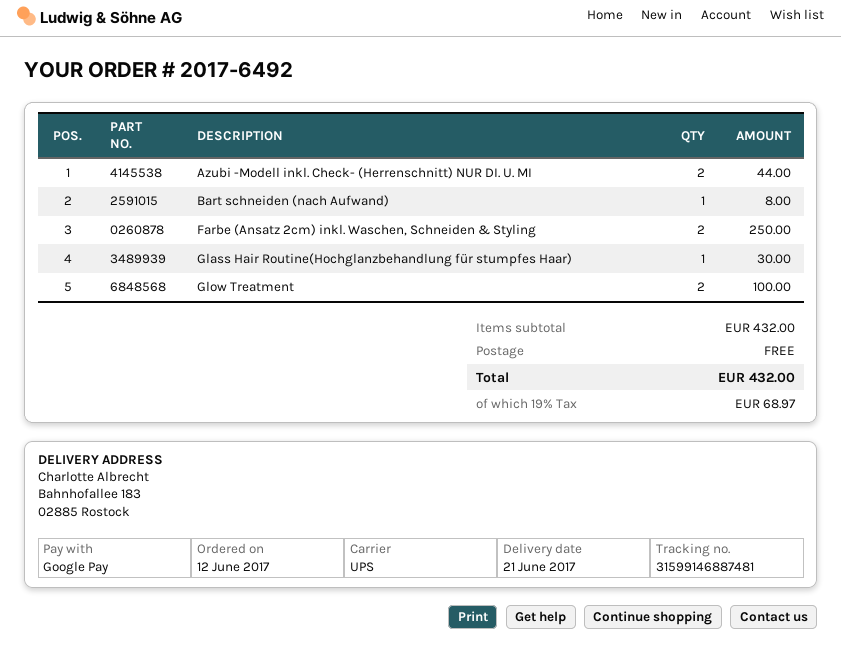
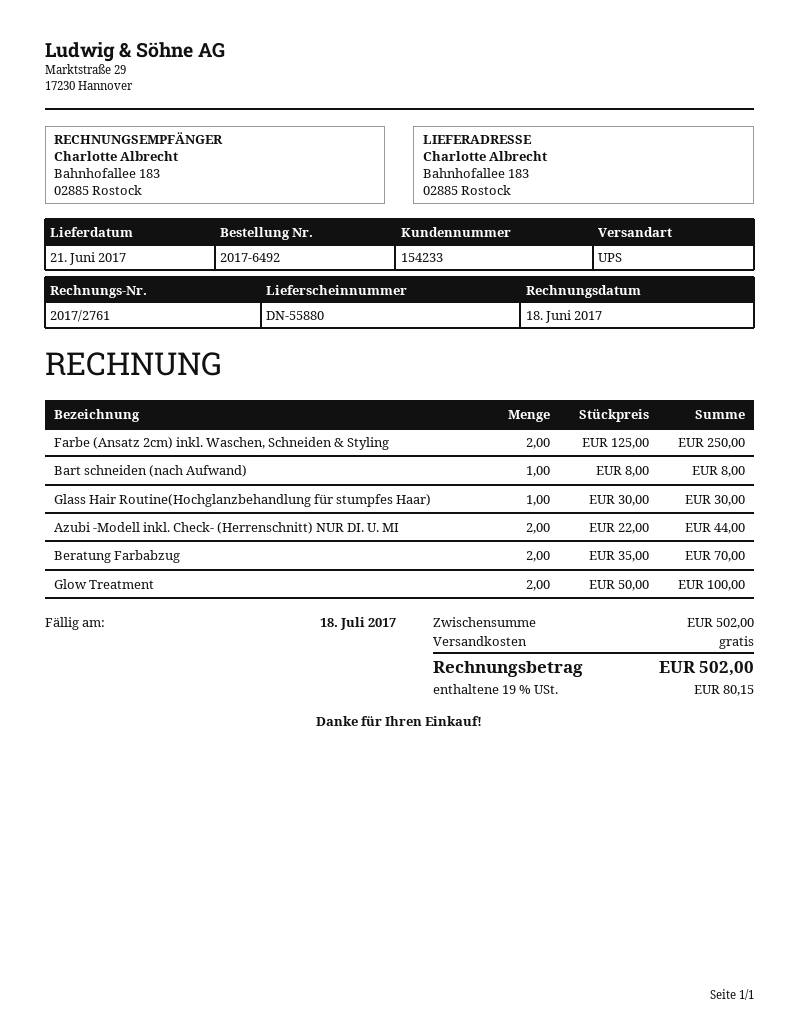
Beratung Farbabzug: none -> 2 for 70.00
subtotal: 432.00 -> 502.00
tax: 19% = 68.97 -> 19% = 80.15
total: 432.00 -> 502.00

